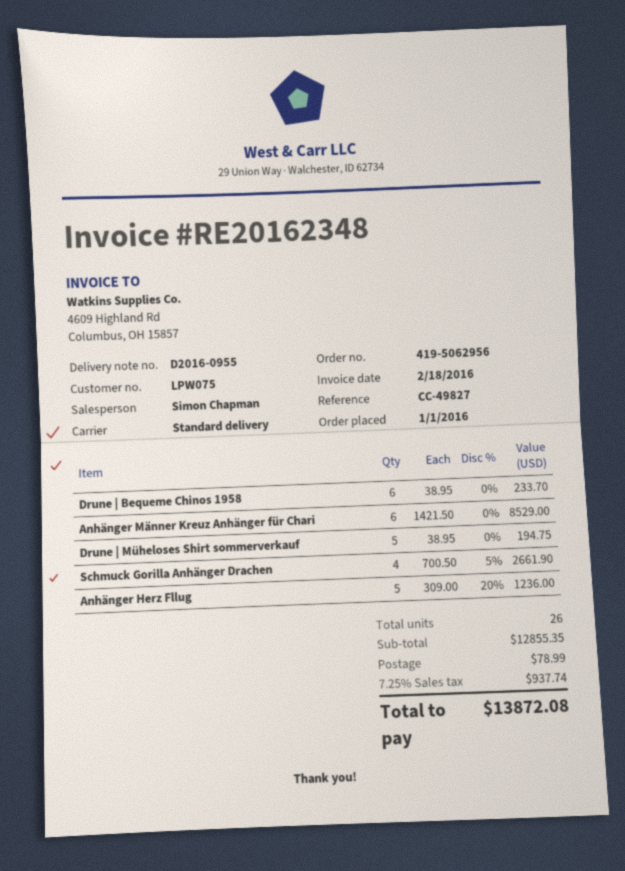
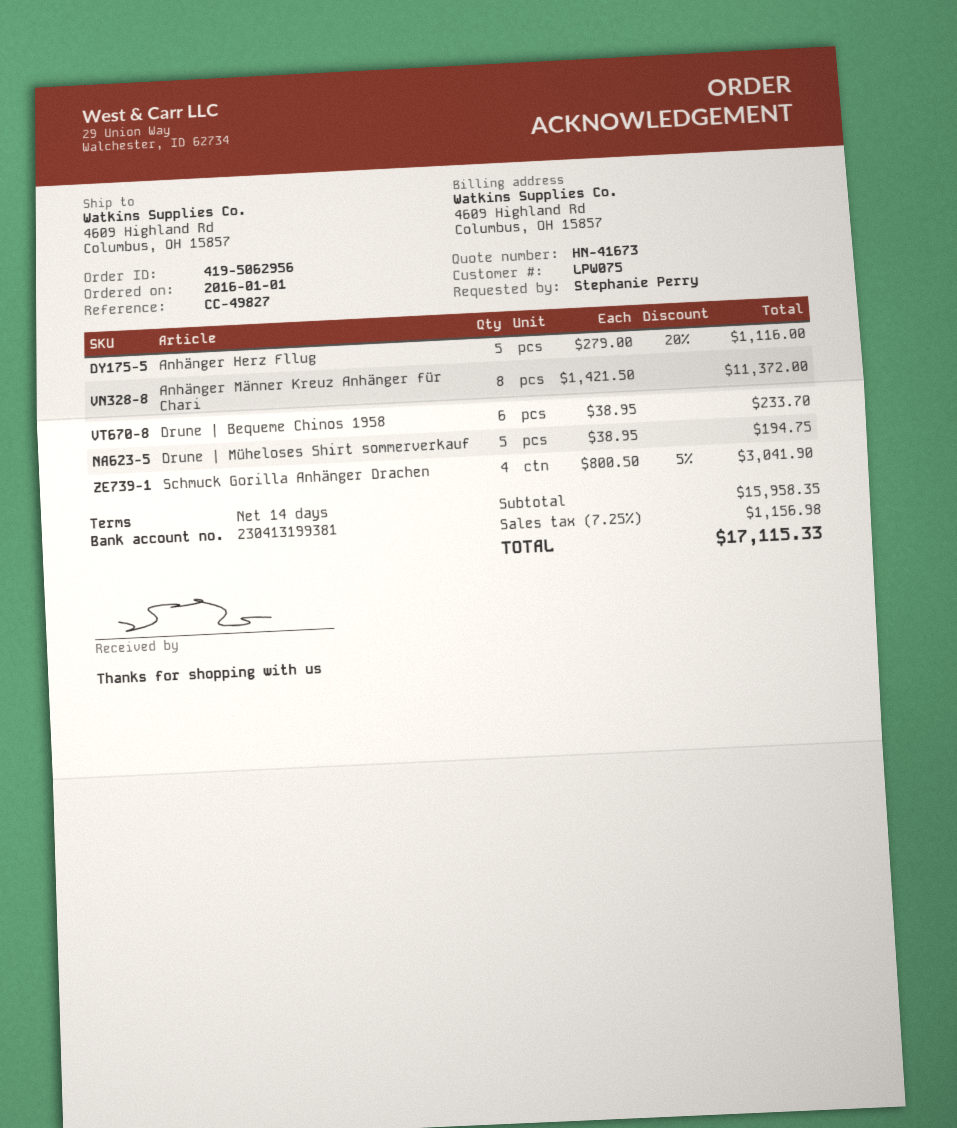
Anhänger Männer Kreuz Anhänger für Chari: 6 x 1421.50 = 8529.00 -> 8 x 1421.50 = 11372.00
Schmuck Gorilla Anhänger Drachen: 4 x 700.50 - 5% = 2661.90 -> 4 x 800.50 - 5% = 3041.90
Anhänger Herz Fllug: 5 x 309.00 - 20% = 1236.00 -> 5 x 279.00 - 20% = 1116.00
subtotal: 12855.35 -> 15958.35
shipping: 78.99 -> none
tax: 7.25% = 937.74 -> 7.25% = 1156.98
total: 13872.08 -> 17115.33

